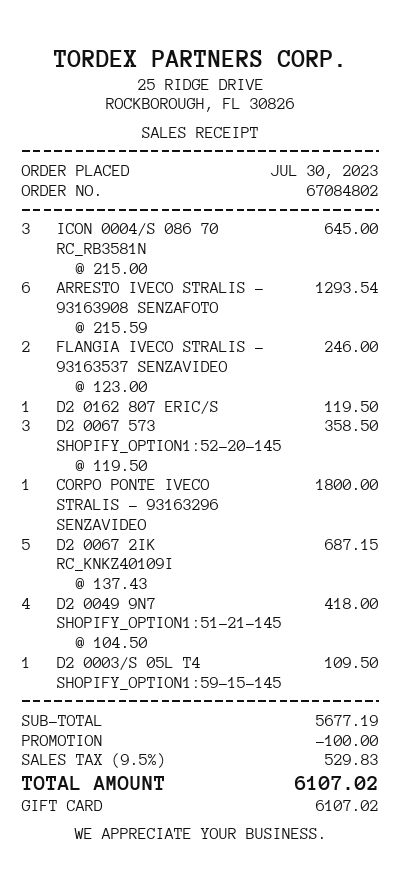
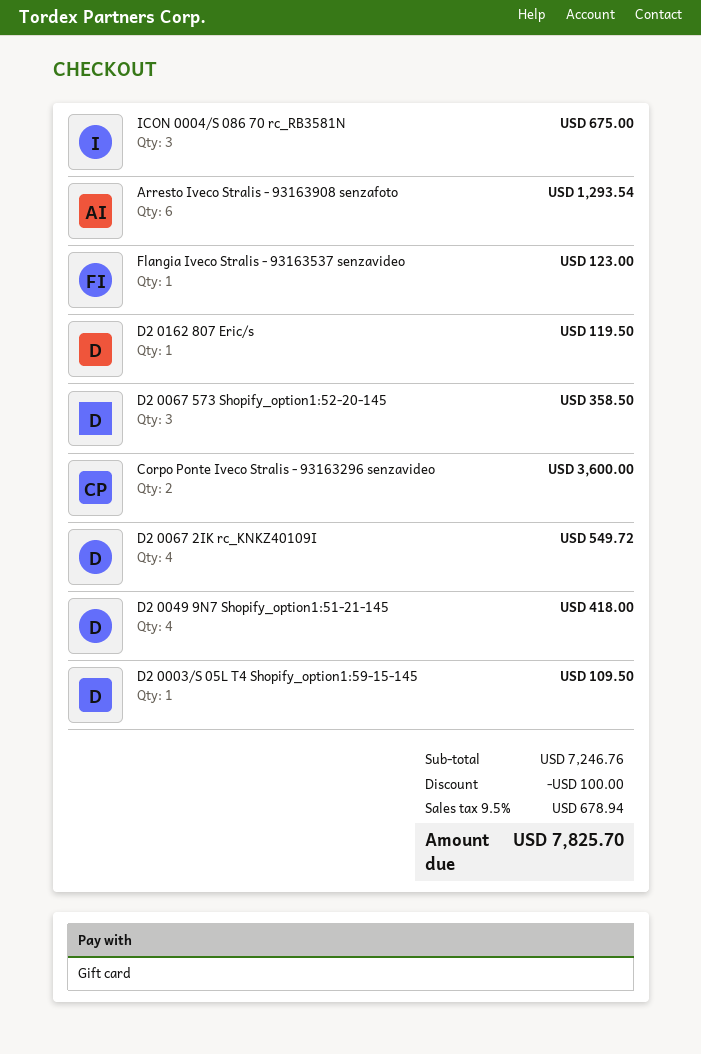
ICON 0004/S 086 70 RC_RB3581N: 3 for 645.00 -> 3 for 675.00
FLANGIA IVECO STRALIS - 93163537 SENZAVIDEO: 2 for 246.00 -> 1 for 123.00
CORPO PONTE IVECO STRALIS - 93163296 SENZAVIDEO: 1 for 1800.00 -> 2 for 3600.00
D2 0067 2IK RC_KNKZ40109I: 5 for 687.15 -> 4 for 549.72
subtotal: 5677.19 -> 7246.76
tax: 9.5% = 529.83 -> 9.5% = 678.94
total: 6107.02 -> 7825.70

